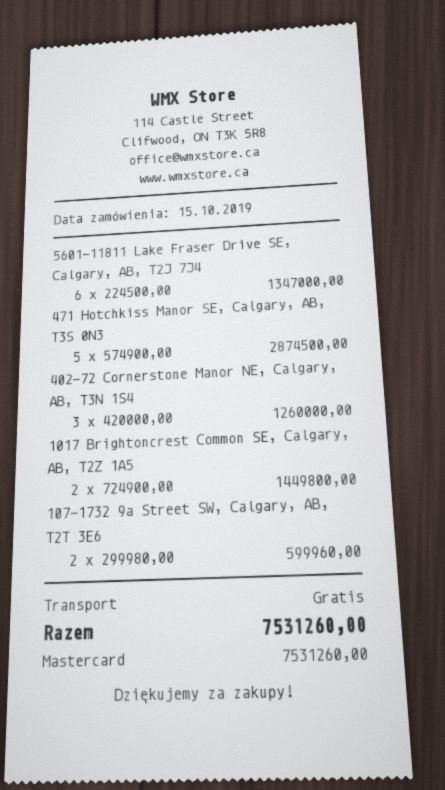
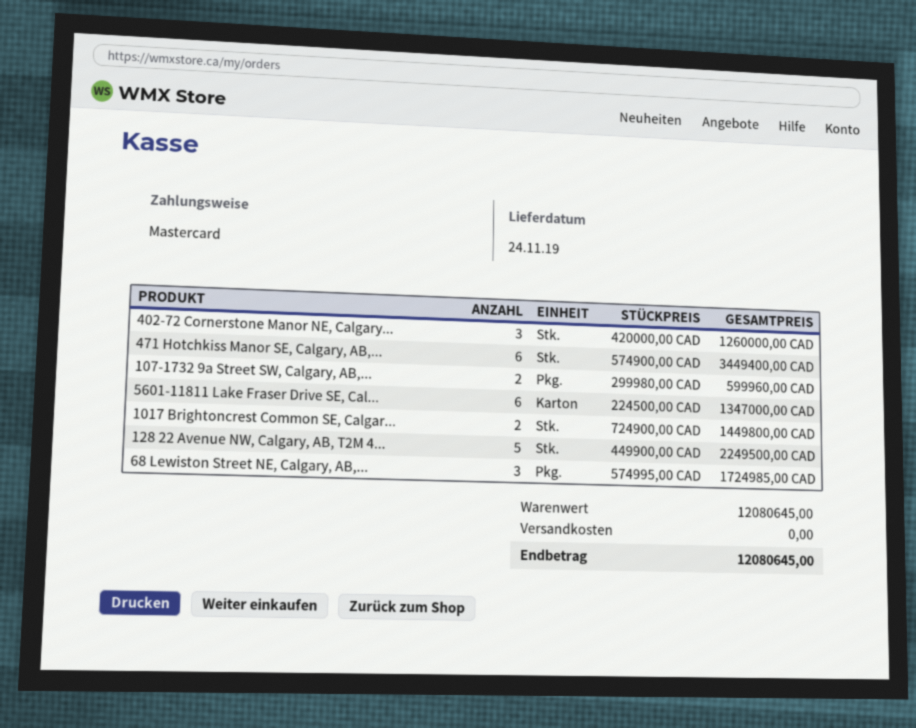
471 Hotchkiss Manor SE, Calgary, AB, T3S 0N3: 5 x 574900.00 = 2874500.00 -> 6 x 574900.00 = 3449400.00
128 22 Avenue NW, Calgary, AB, T2M 4...: none -> 5 x 449900.00 = 2249500.00
68 Lewiston Street NE, Calgary, AB,...: none -> 3 x 574995.00 = 1724985.00
total: 7531260.00 -> 12080645.00

